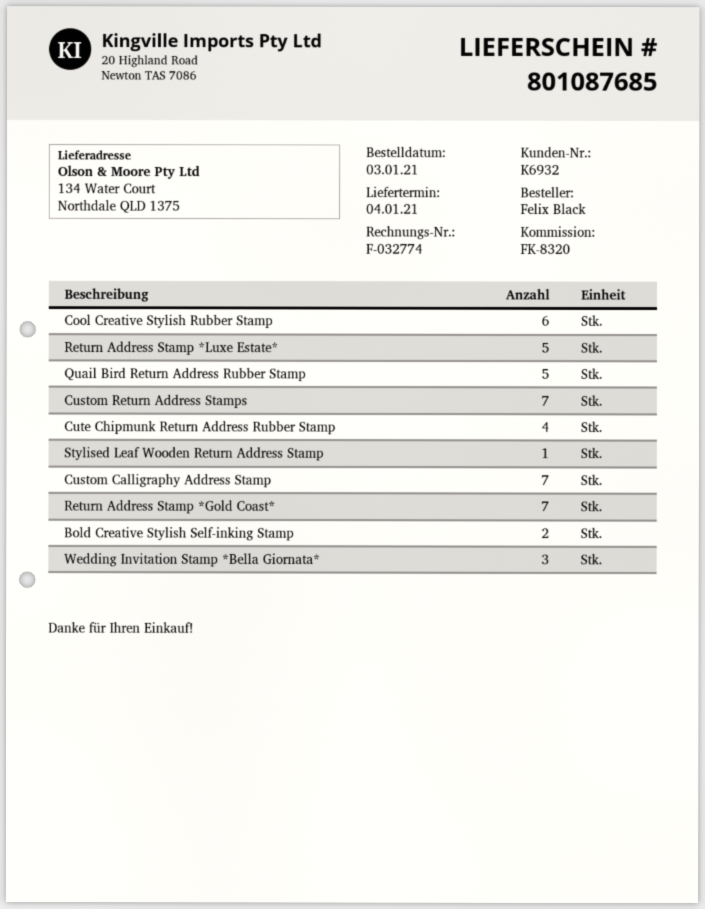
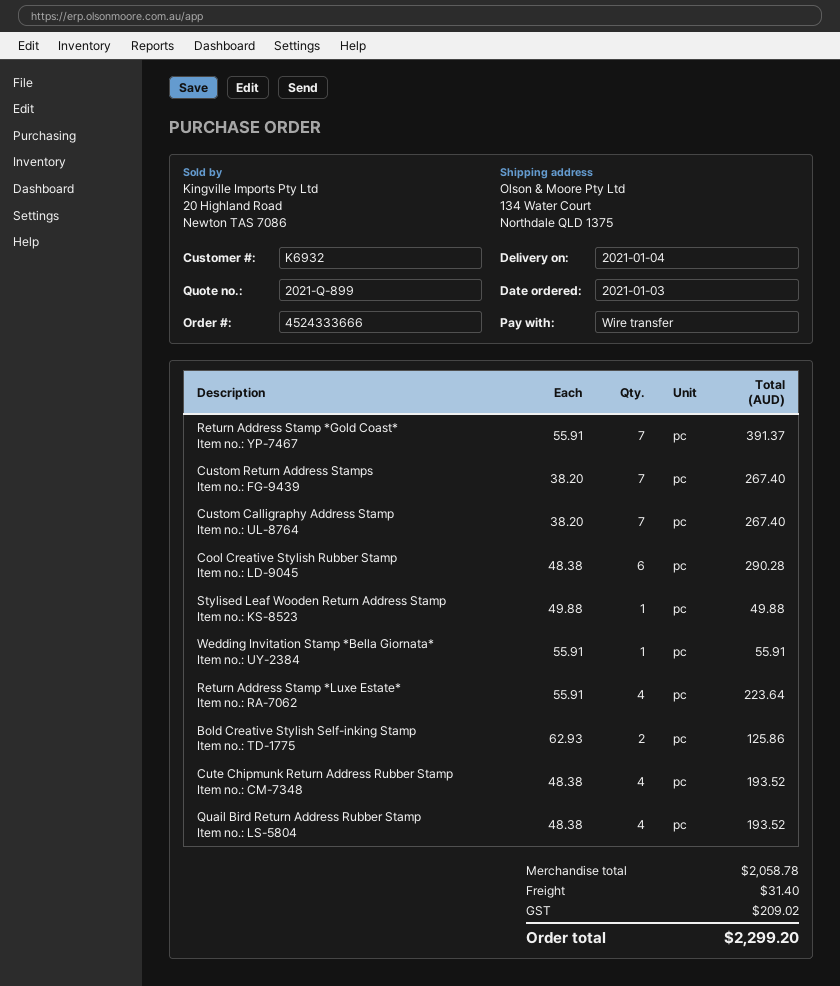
Return Address Stamp *Luxe Estate*: 5 -> 4
Quail Bird Return Address Rubber Stamp: 5 -> 4
Wedding Invitation Stamp *Bella Giornata*: 3 -> 1

